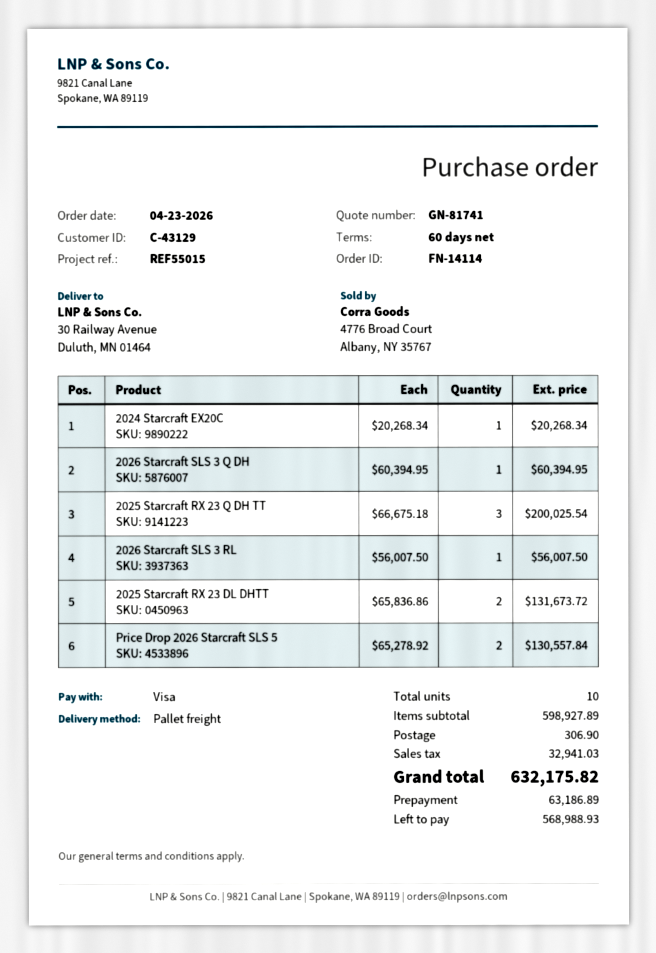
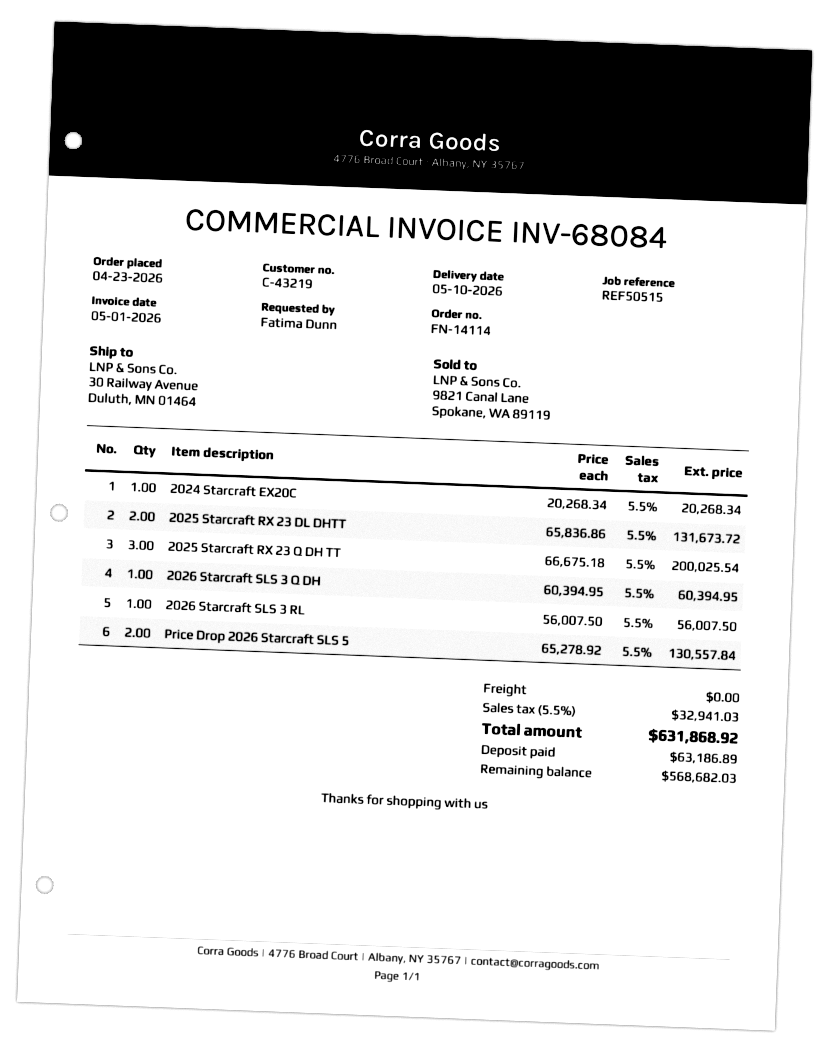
customer number: C-43129 -> C-43219
reference: REF55015 -> REF50515
shipping: 306.90 -> 0.00
total: 632175.82 -> 631868.92
balance: 568988.93 -> 568682.03

